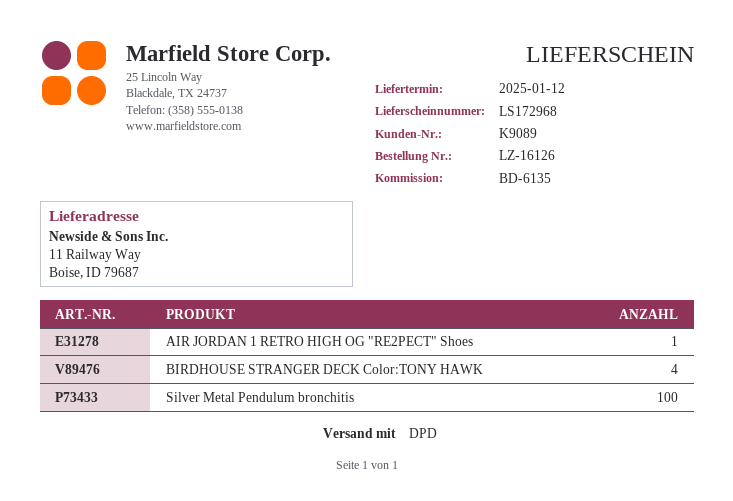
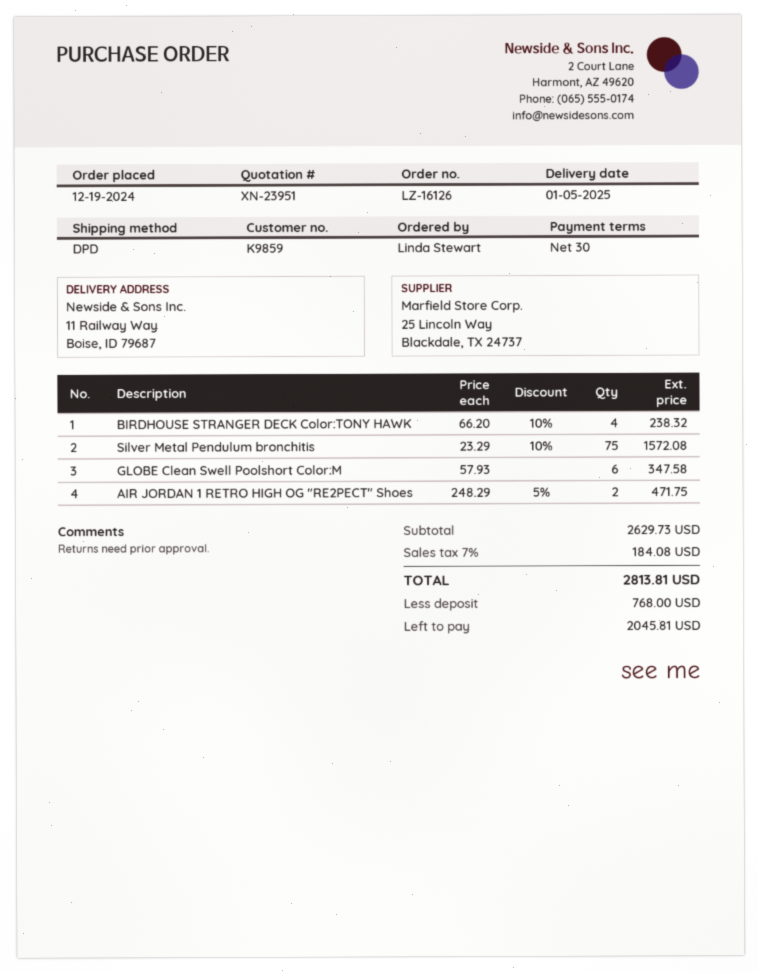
delivery date: 2025-01-12 -> 2025-01-05
customer number: K9089 -> K9859
AIR JORDAN 1 RETRO HIGH OG "RE2PECT" Shoes: 1 -> 2
Silver Metal Pendulum bronchitis: 100 -> 75
GLOBE Clean Swell Poolshort Color:M: none -> 6

